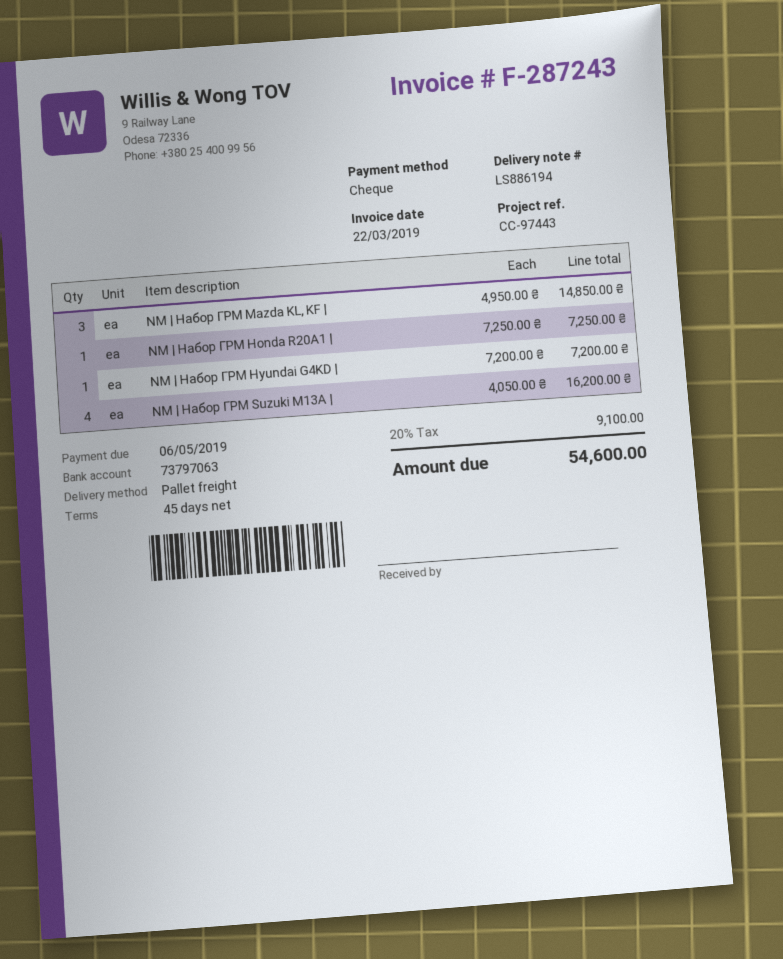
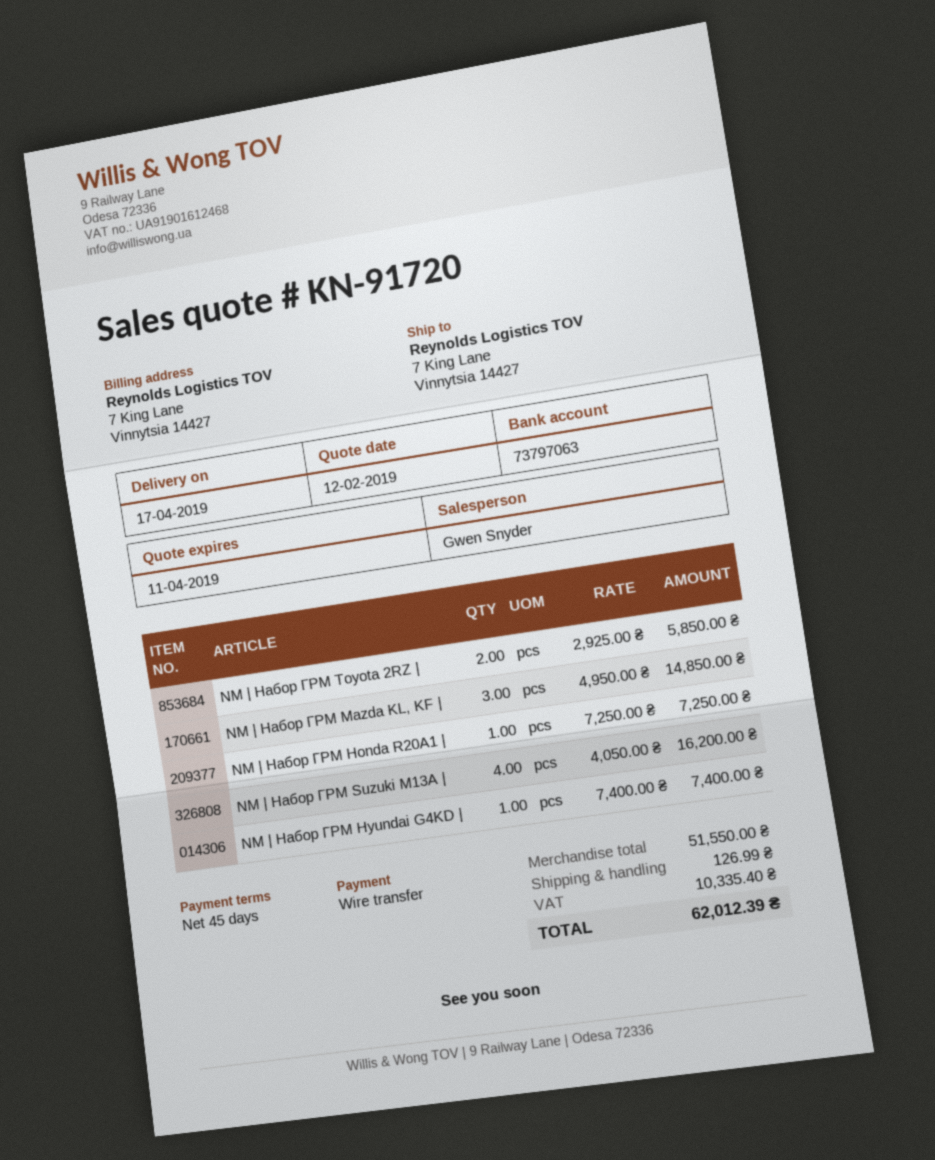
payment method: cheque -> bank transfer
NM | Набор ГРМ Hyundai G4KD |: 1 x 7200.00 = 7200.00 -> 1 x 7400.00 = 7400.00
NM | Набор ГРМ Toyota 2RZ |: none -> 2 x 2925.00 = 5850.00
shipping: none -> 126.99
tax: 9100.00 -> 10335.40
total: 54600.00 -> 62012.39

